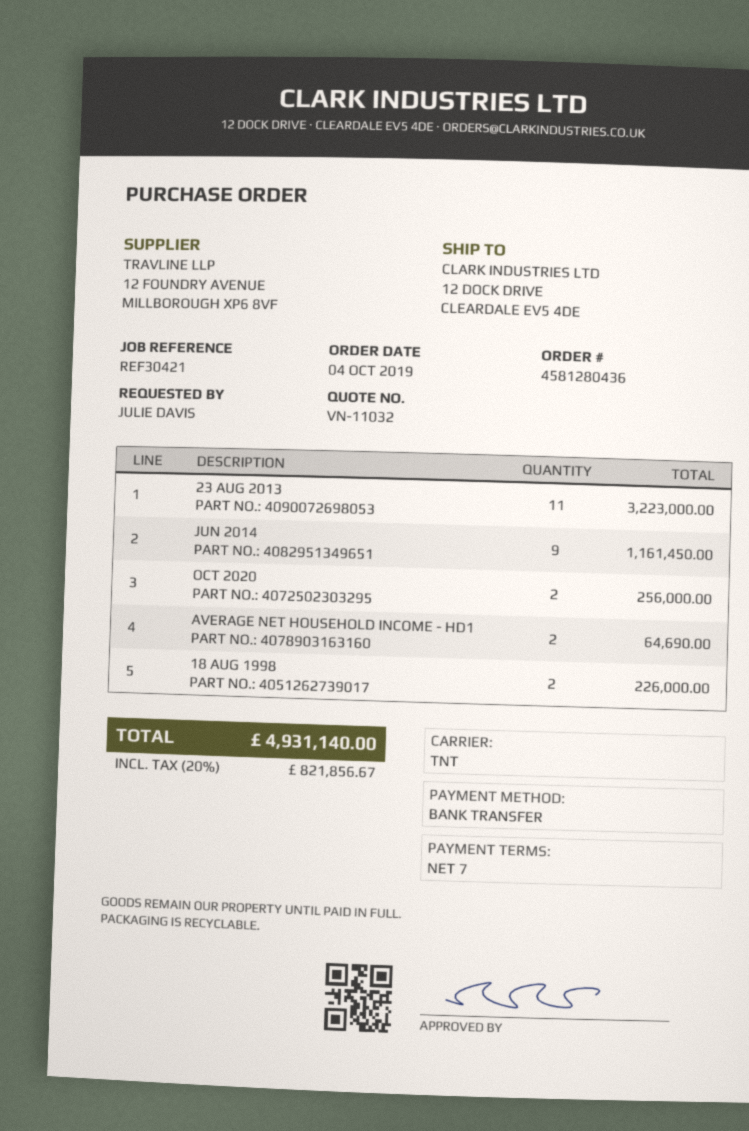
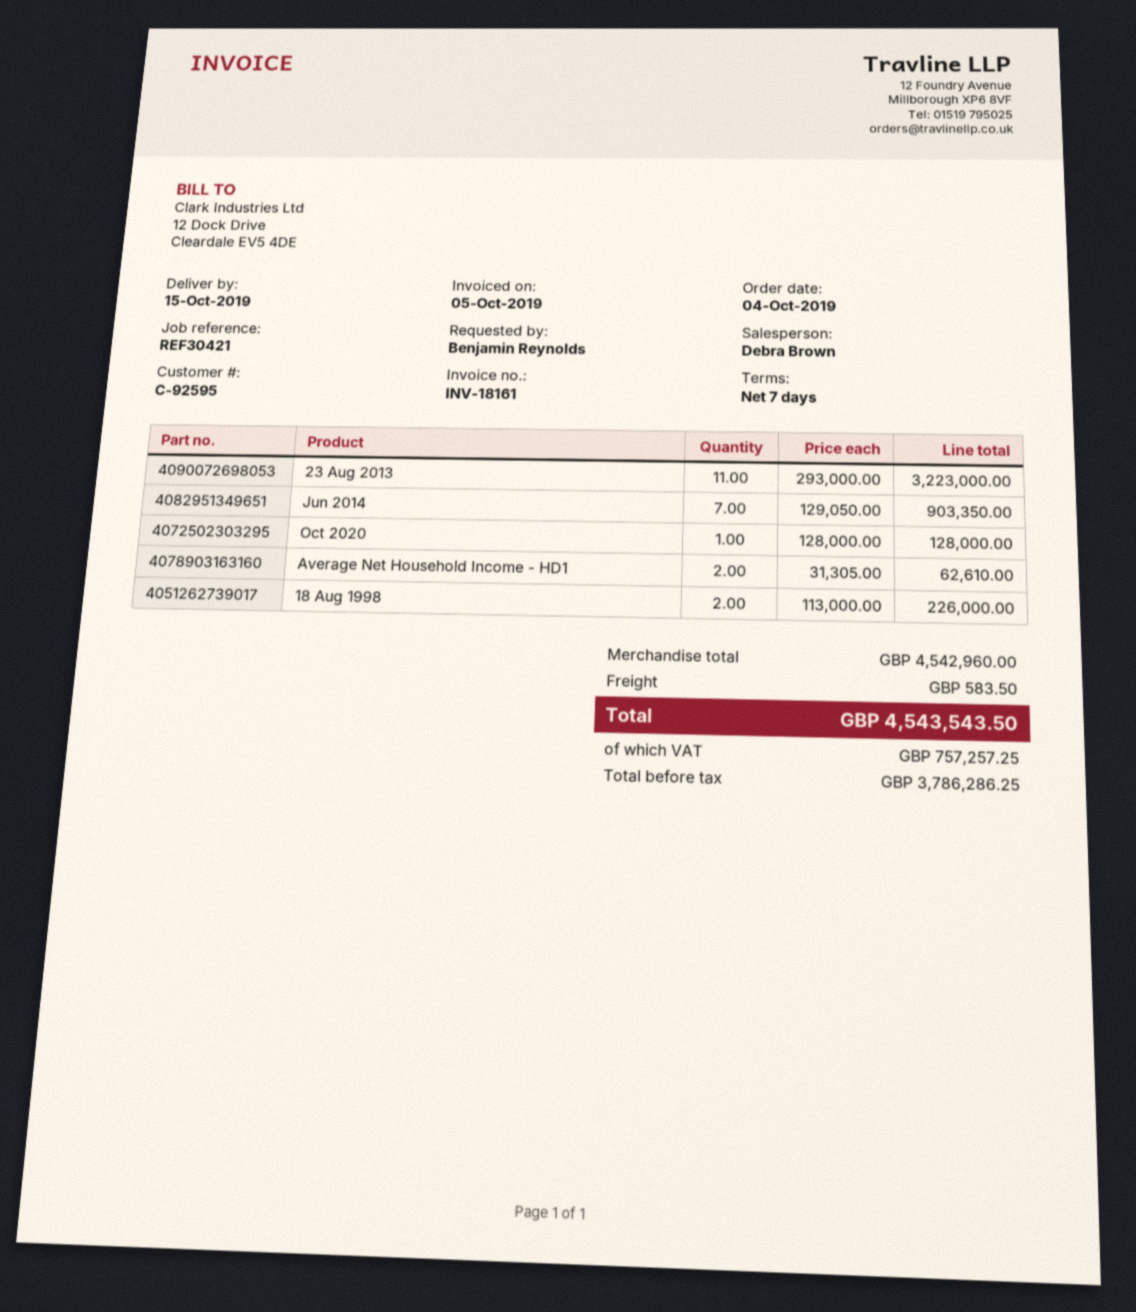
ordered by: JULIE DAVIS -> Benjamin Reynolds
JUN 2014: 9 for 1161450.00 -> 7 for 903350.00
OCT 2020: 2 for 256000.00 -> 1 for 128000.00
AVERAGE NET HOUSEHOLD INCOME - HD1: 2 for 64690.00 -> 2 for 62610.00
shipping: none -> 583.50
tax: 821856.67 -> 757257.25
total: 4931140.00 -> 4543543.50

